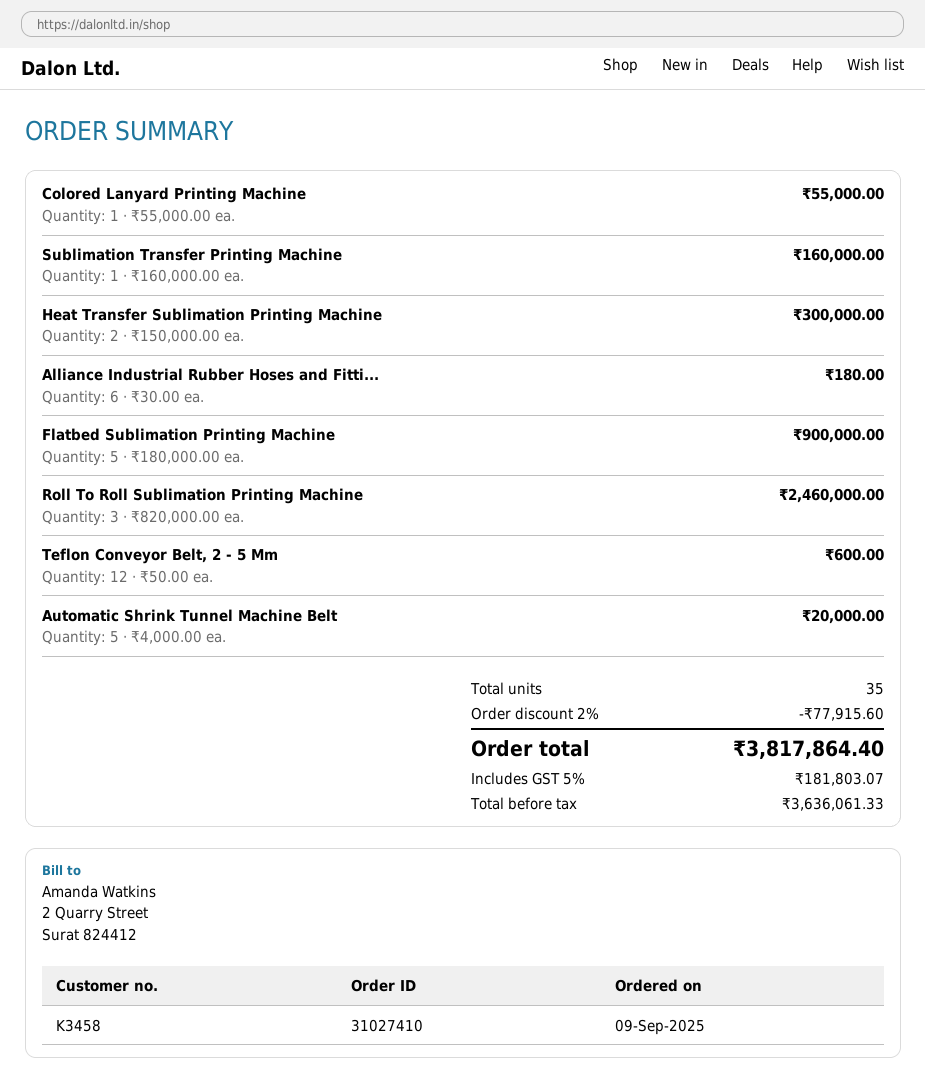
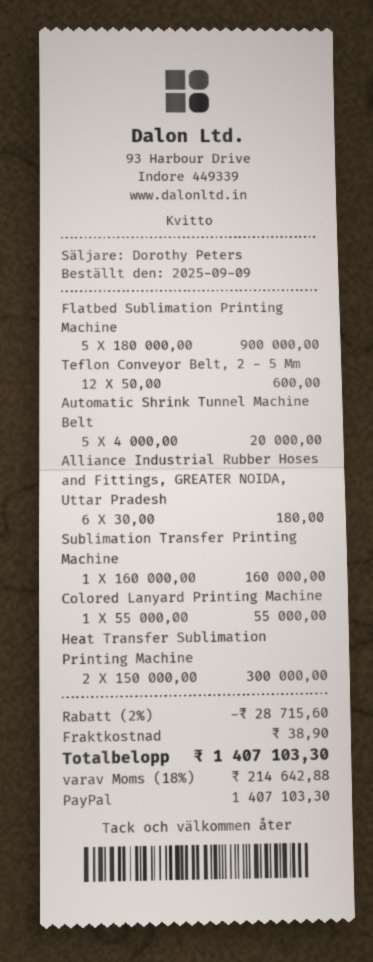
Roll To Roll Sublimation Printing Machine: 3 x 820000.00 = 2460000.00 -> none
discount: 2% = 77915.60 -> 2% = 28715.60
shipping: none -> 38.90
tax: 5% = 181803.07 -> 18% = 214642.88
total: 3817864.40 -> 1407103.30

